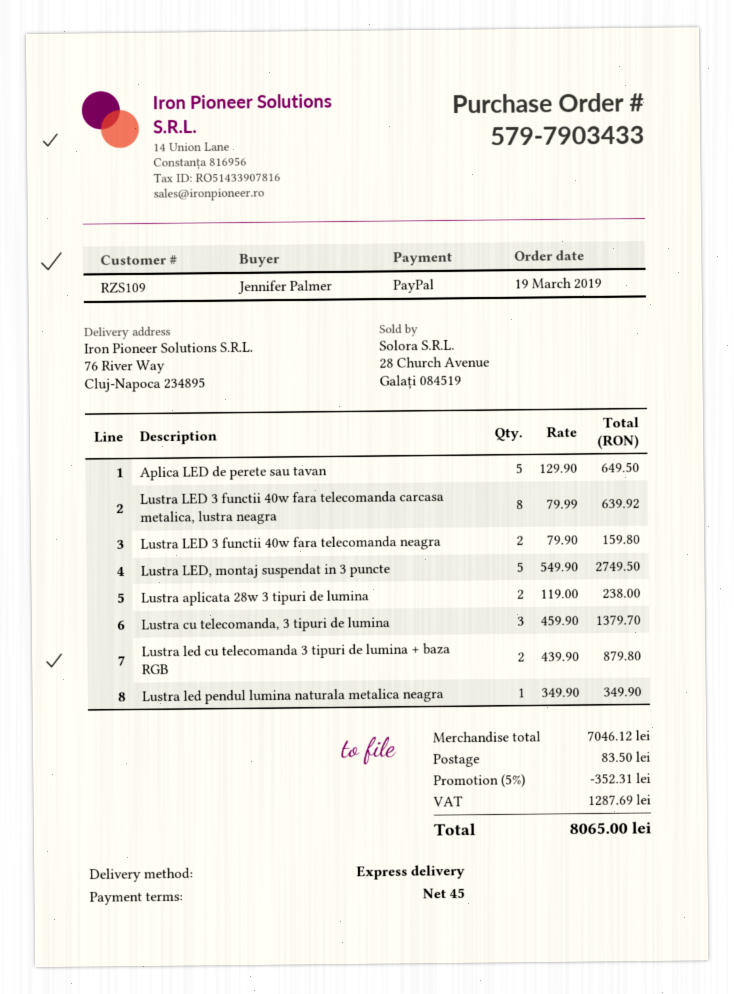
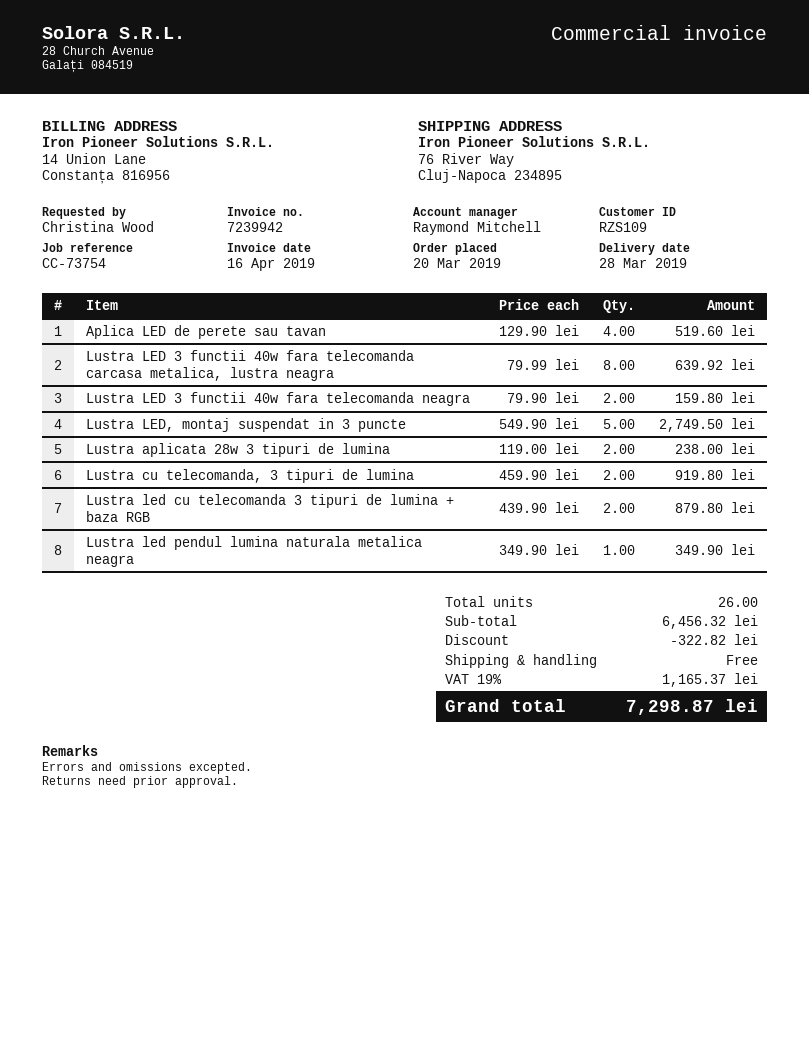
order date: 2019-03-19 -> 2019-03-20
ordered by: Jennifer Palmer -> Christina Wood
Aplica LED de perete sau tavan: 5 x 129.90 = 649.50 -> 4 x 129.90 = 519.60
Lustra cu telecomanda, 3 tipuri de lumina: 3 x 459.90 = 1379.70 -> 2 x 459.90 = 919.80
subtotal: 7046.12 -> 6456.32
discount: 352.31 -> 322.82
shipping: 83.50 -> 0.00
tax: 1287.69 -> 1165.37
total: 8065.00 -> 7298.87

